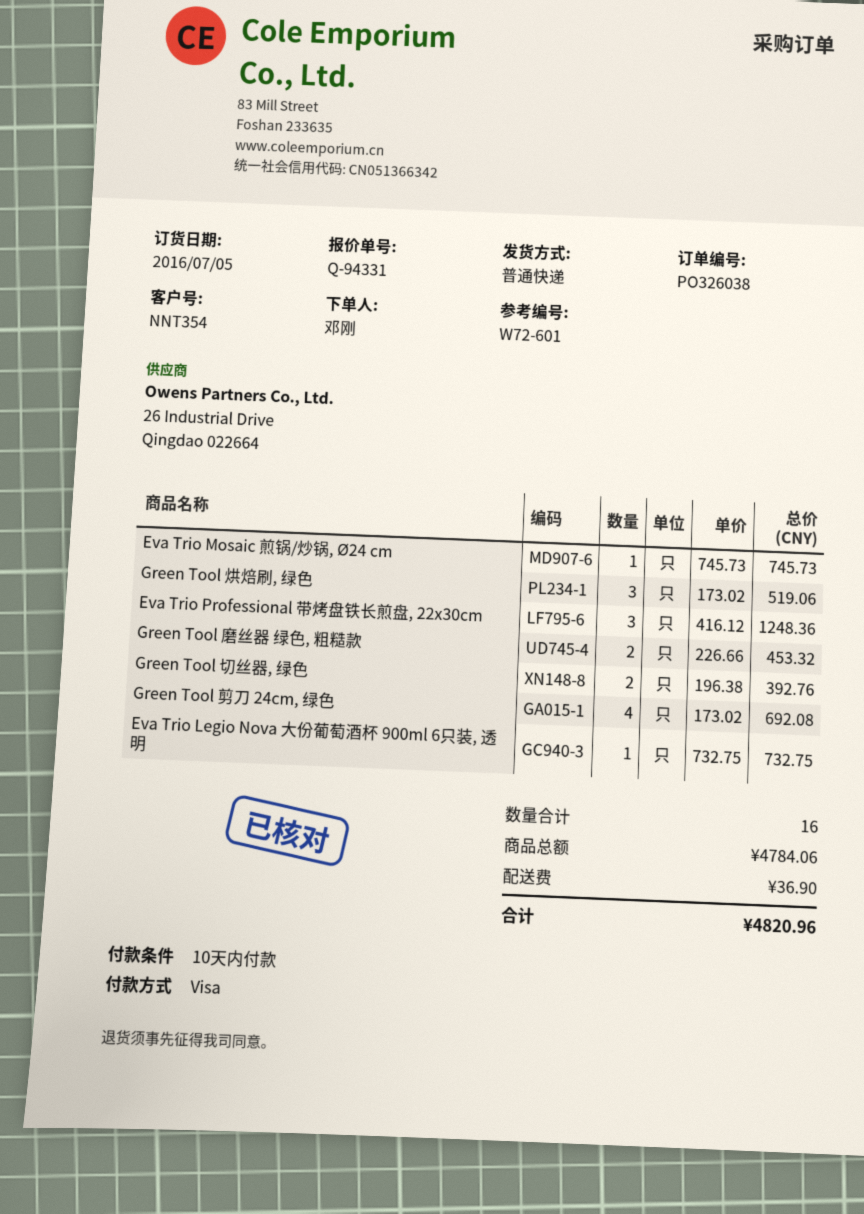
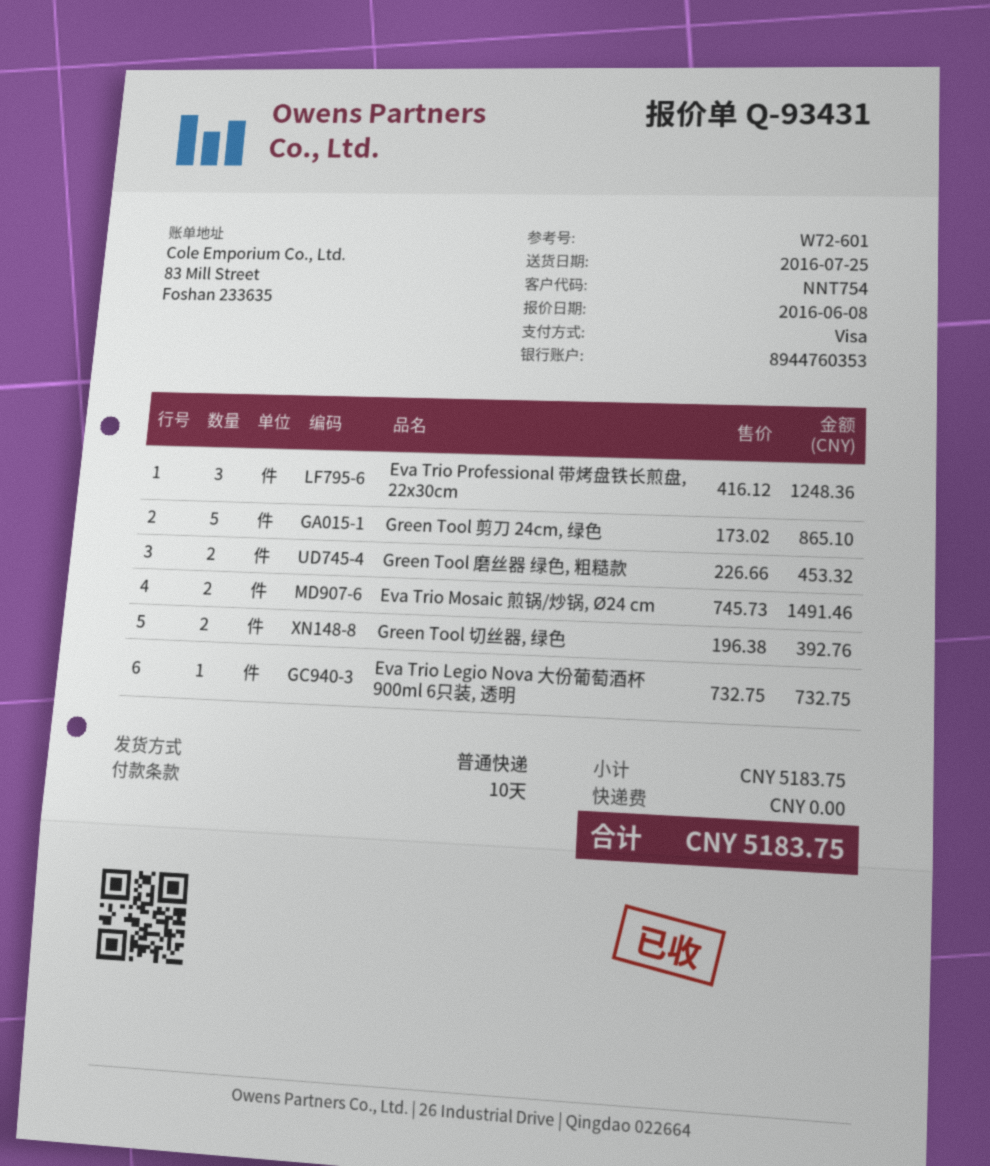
quote number: Q-94331 -> Q-93431
customer number: NNT354 -> NNT754
Eva Trio Mosaic 煎锅/炒锅, Ø24 cm: 1 x 745.73 = 745.73 -> 2 x 745.73 = 1491.46
Green Tool 烘焙刷, 绿色: 3 x 173.02 = 519.06 -> none
Green Tool 剪刀 24cm, 绿色: 4 x 173.02 = 692.08 -> 5 x 173.02 = 865.10
subtotal: 4784.06 -> 5183.75
shipping: 36.90 -> 0.00
total: 4820.96 -> 5183.75

